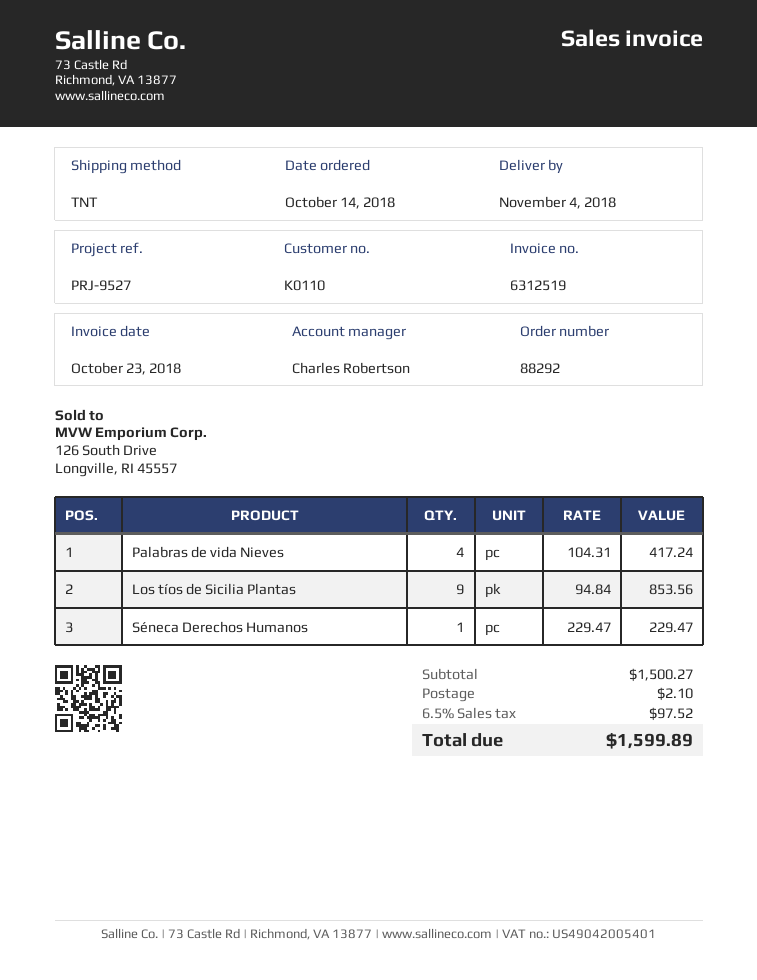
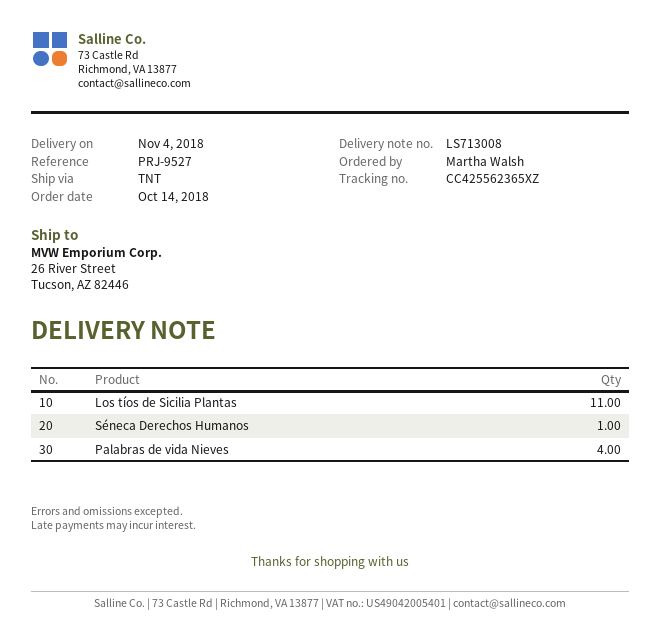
Los tíos de Sicilia Plantas: 9 -> 11

